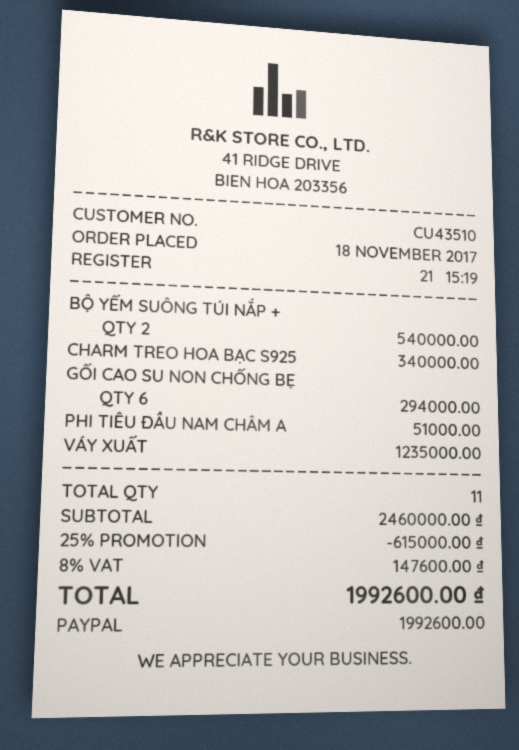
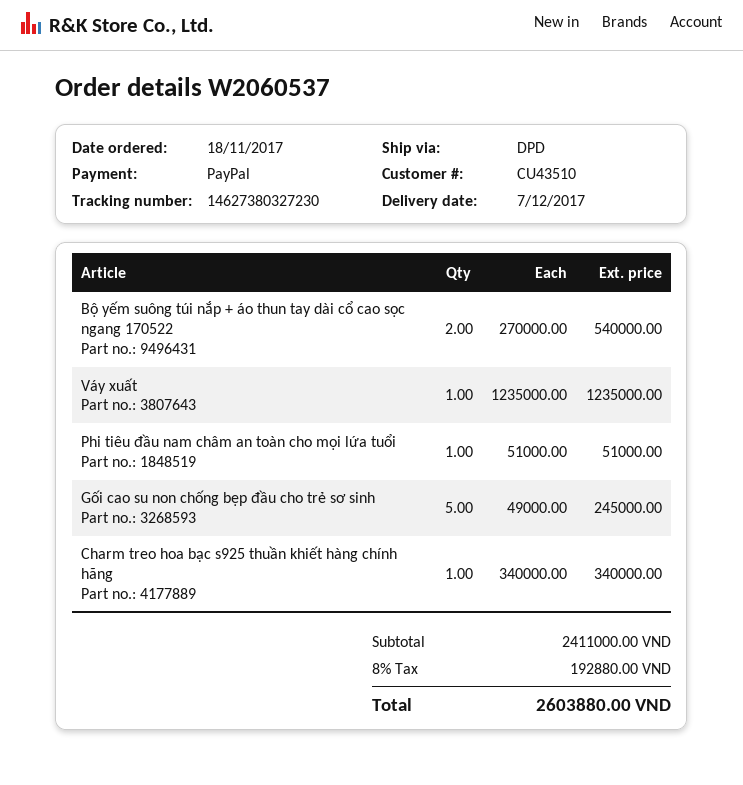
GỐI CAO SU NON CHỐNG BẸ: 6 for 294000.00 -> 5 for 245000.00
subtotal: 2460000.00 -> 2411000.00
discount: 25% = 615000.00 -> none
tax: 8% = 147600.00 -> 8% = 192880.00
total: 1992600.00 -> 2603880.00

